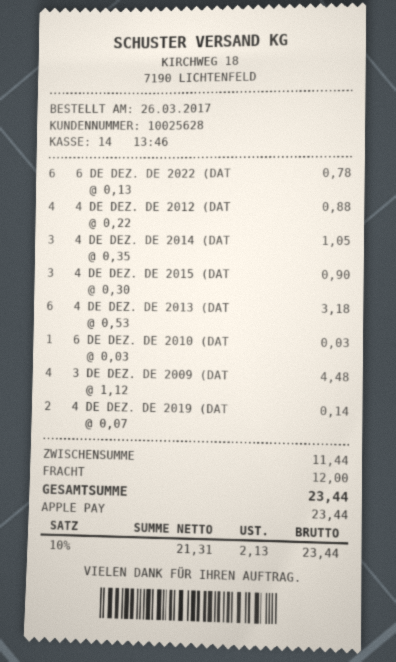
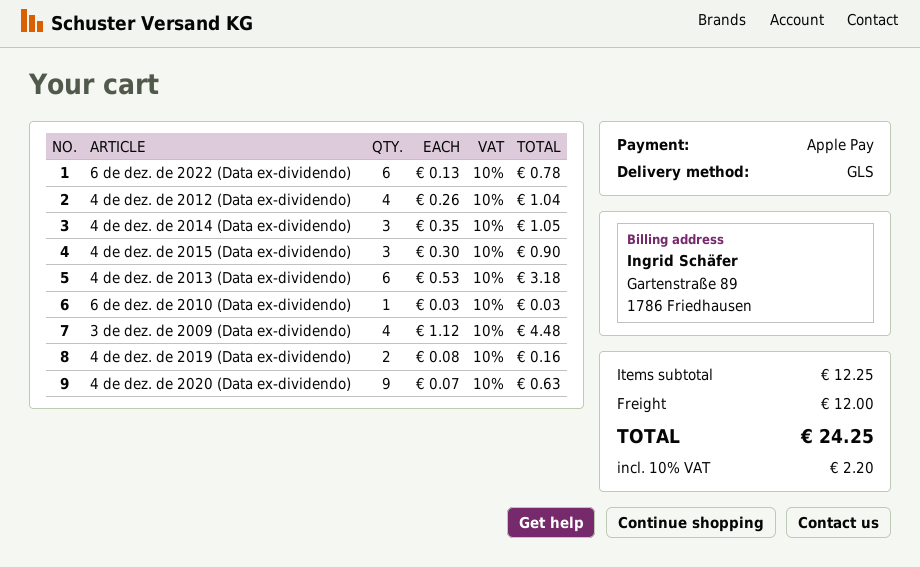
4 DE DEZ. DE 2012 (DAT: 4 x 0.22 = 0.88 -> 4 x 0.26 = 1.04
4 DE DEZ. DE 2019 (DAT: 2 x 0.07 = 0.14 -> 2 x 0.08 = 0.16
4 de dez. de 2020 (Data ex-dividendo): none -> 9 x 0.07 = 0.63
subtotal: 11.44 -> 12.25
tax: 10% = 2.13 -> 10% = 2.20
total: 23.44 -> 24.25

